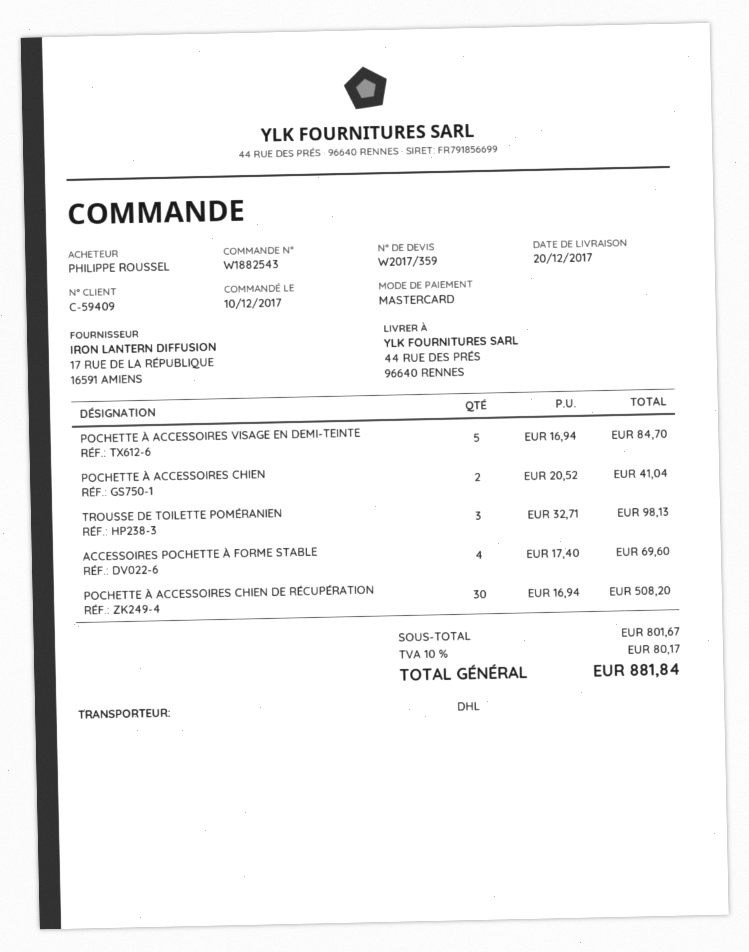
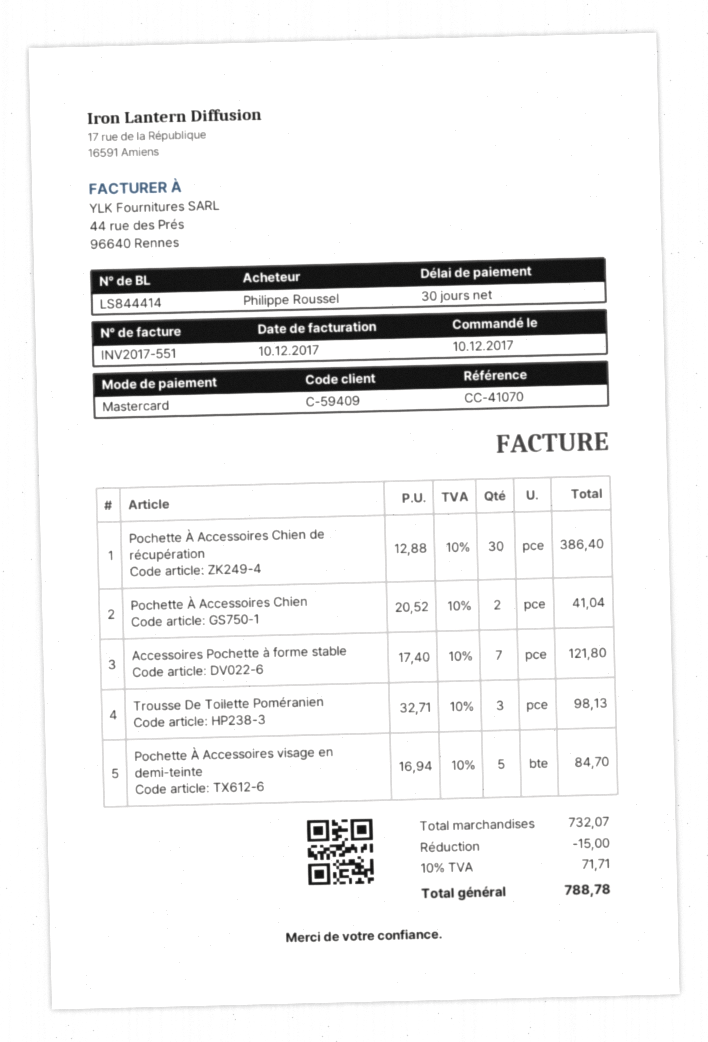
ACCESSOIRES POCHETTE À FORME STABLE: 4 x 17.40 = 69.60 -> 7 x 17.40 = 121.80
POCHETTE À ACCESSOIRES CHIEN DE RÉCUPÉRATION: 30 x 16.94 = 508.20 -> 30 x 12.88 = 386.40
subtotal: 801.67 -> 732.07
discount: none -> 15.00
tax: 10% = 80.17 -> 10% = 71.71
total: 881.84 -> 788.78

